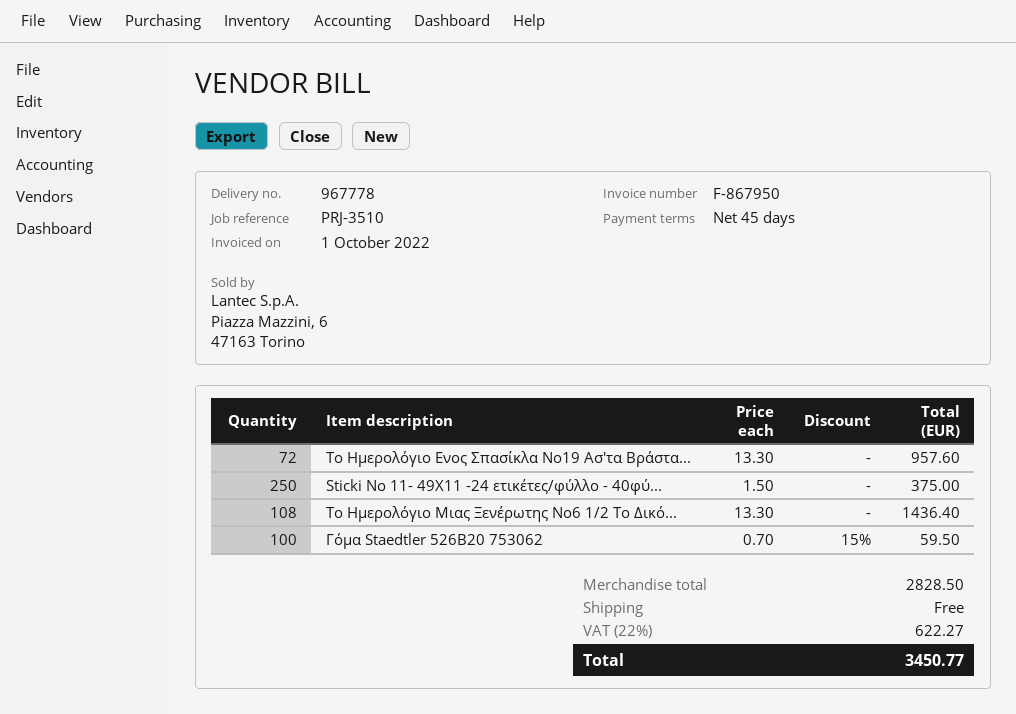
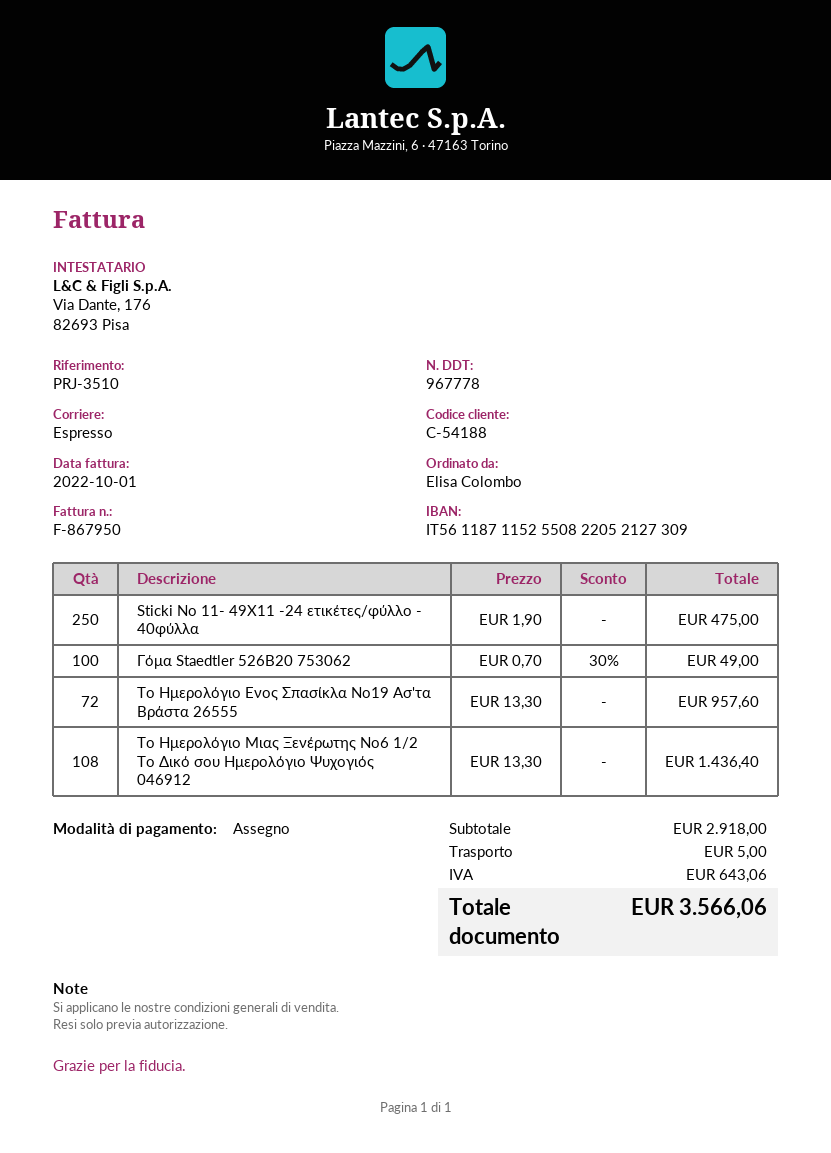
Sticki Νο 11- 49Χ11 -24 ετικέτες/φύλλο - 40φύ...: 250 x 1.50 = 375.00 -> 250 x 1.90 = 475.00
Γόμα Staedtler 526B20 753062: 100 x 0.70 - 15% = 59.50 -> 100 x 0.70 - 30% = 49.00
subtotal: 2828.50 -> 2918.00
shipping: 0.00 -> 5.00
tax: 622.27 -> 643.06
total: 3450.77 -> 3566.06

